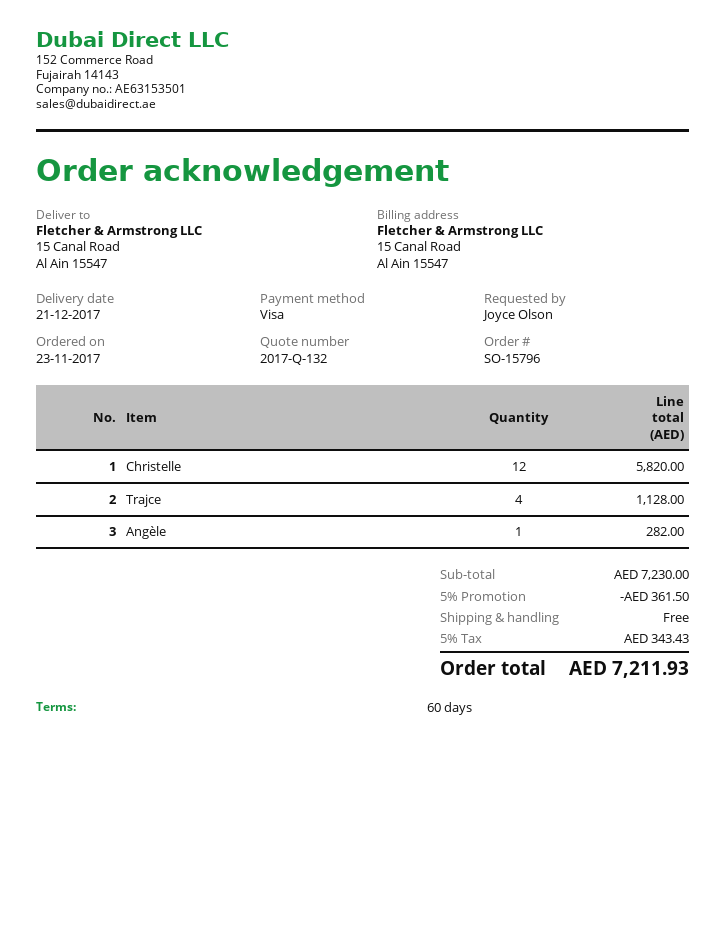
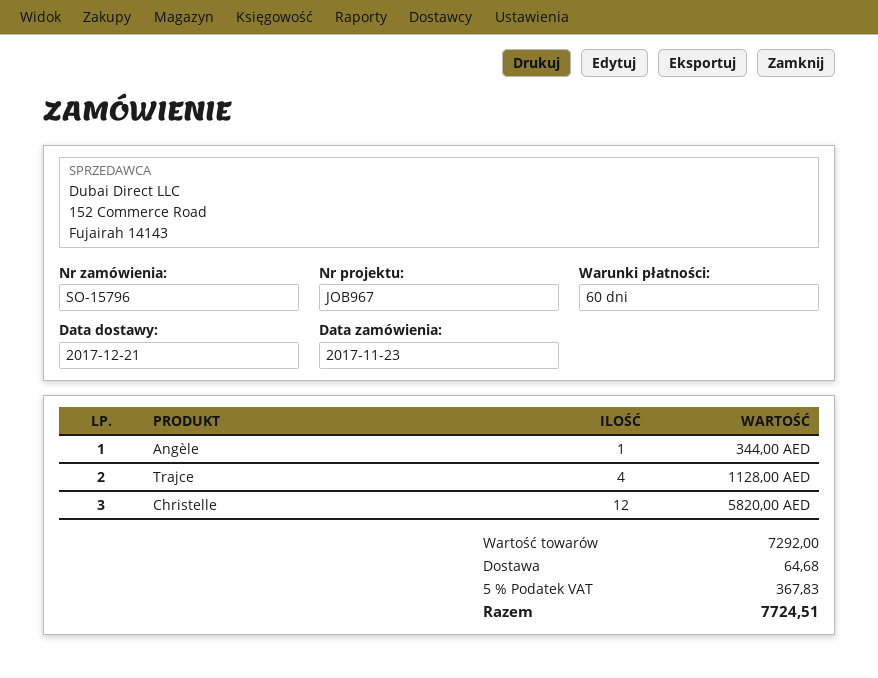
Angèle: 1 for 282.00 -> 1 for 344.00
subtotal: 7230.00 -> 7292.00
discount: 5% = 361.50 -> none
shipping: 0.00 -> 64.68
tax: 5% = 343.43 -> 5% = 367.83
total: 7211.93 -> 7724.51

